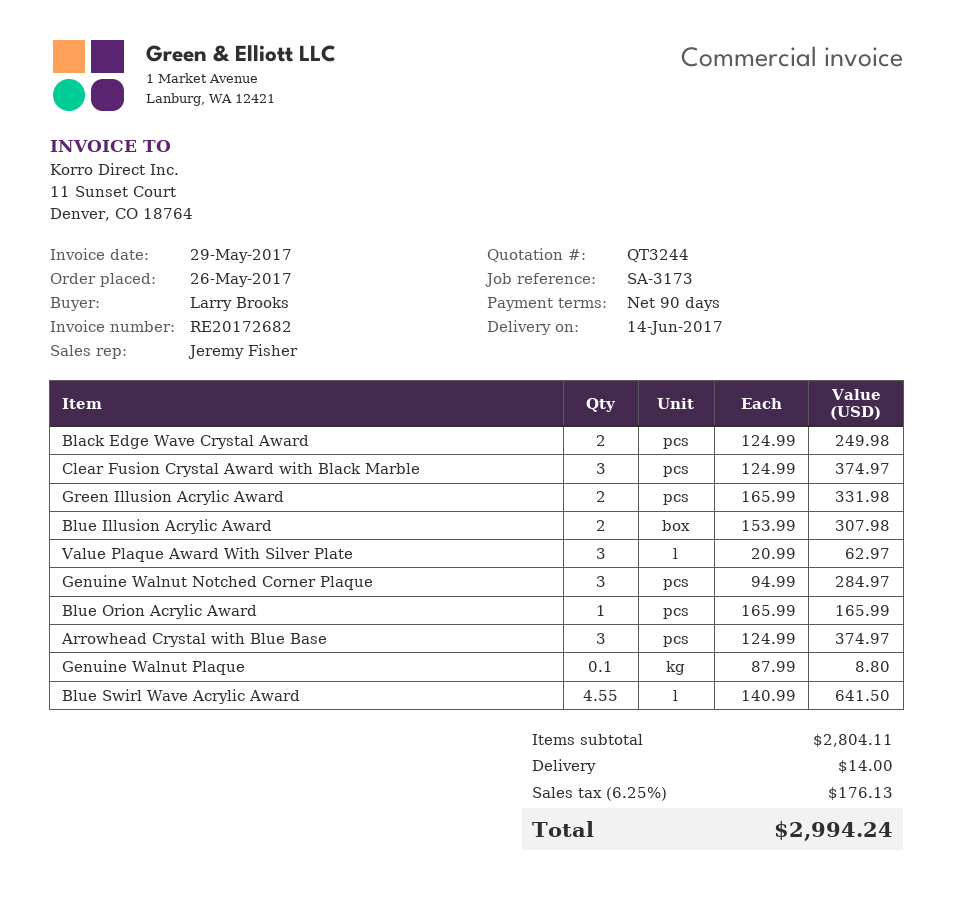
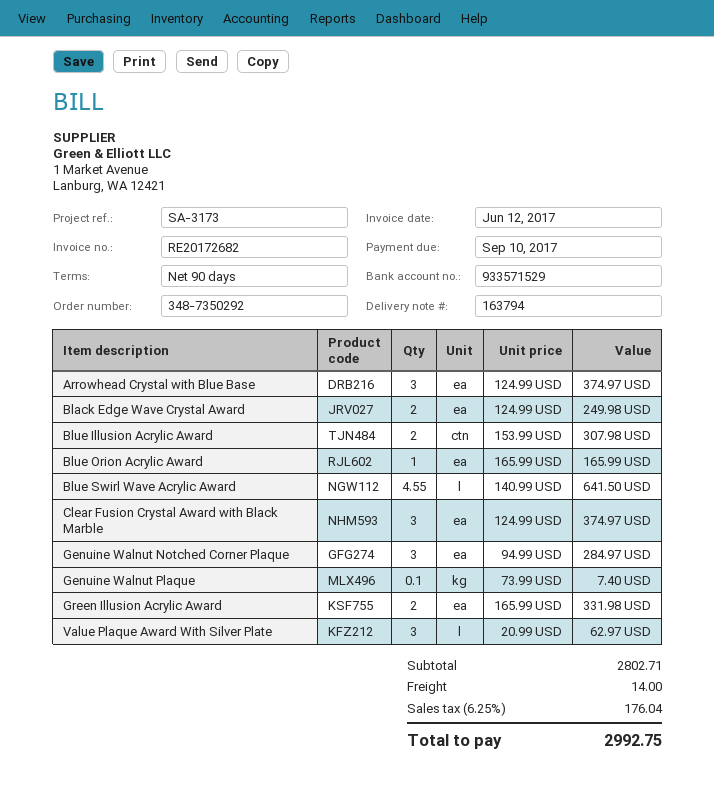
invoice date: 2017-05-29 -> 2017-06-12
Genuine Walnut Plaque: 0.1 x 87.99 = 8.80 -> 0.1 x 73.99 = 7.40
subtotal: 2804.11 -> 2802.71
tax: 6.25% = 176.13 -> 6.25% = 176.04
total: 2994.24 -> 2992.75

